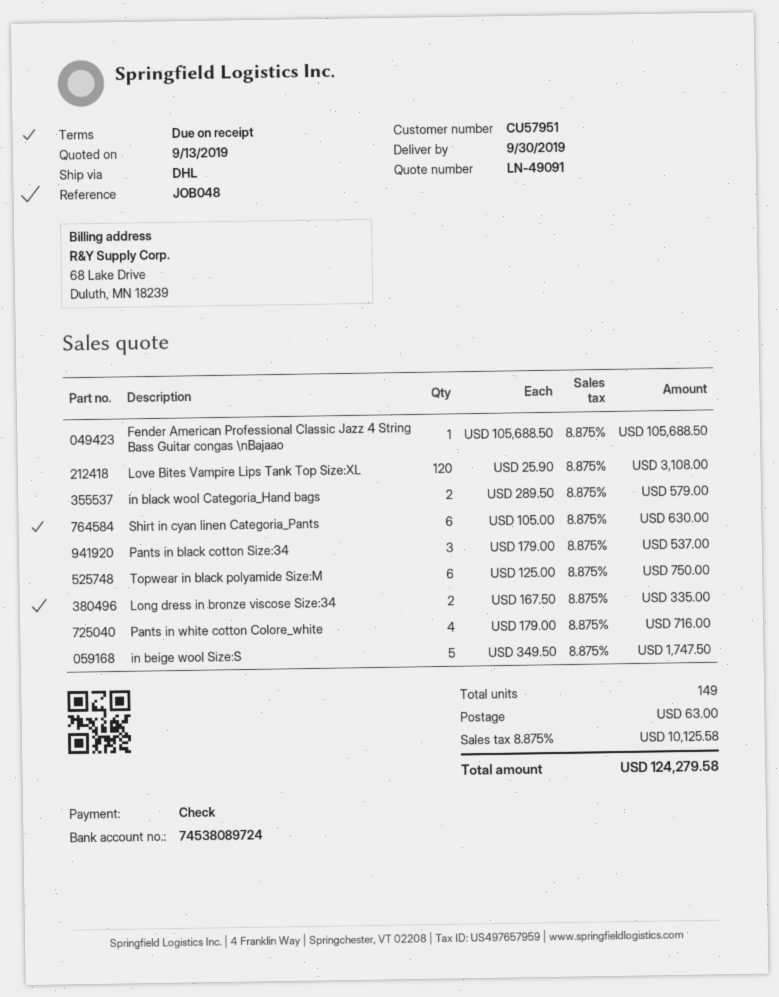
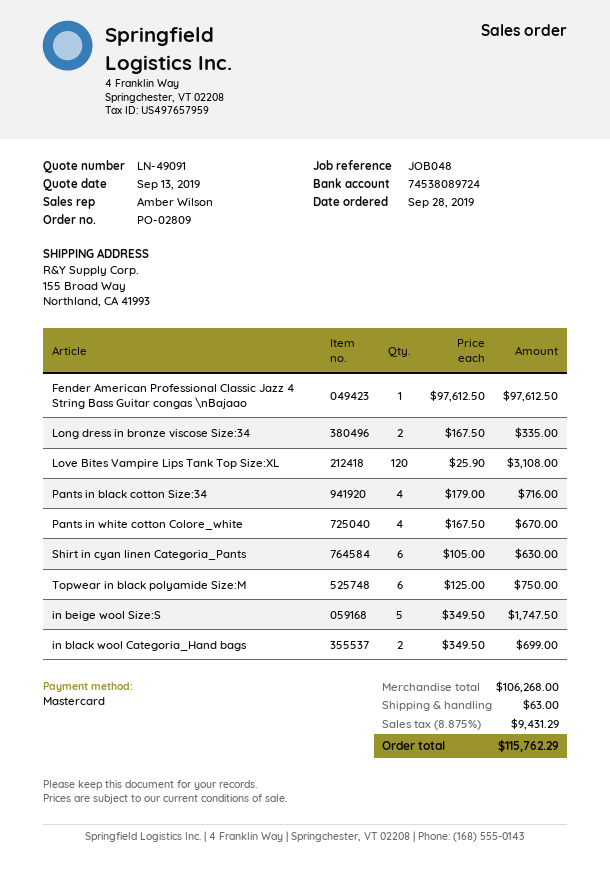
payment method: cheque -> Mastercard
Fender American Professional Classic Jazz 4 String Bass Guitar congas \nBajaao: 1 x 105688.50 = 105688.50 -> 1 x 97612.50 = 97612.50
in black wool Categoria_Hand bags: 2 x 289.50 = 579.00 -> 2 x 349.50 = 699.00
Pants in black cotton Size:34: 3 x 179.00 = 537.00 -> 4 x 179.00 = 716.00
Pants in white cotton Colore_white: 4 x 179.00 = 716.00 -> 4 x 167.50 = 670.00
tax: 8.875% = 10125.58 -> 8.875% = 9431.29
total: 124279.58 -> 115762.29

